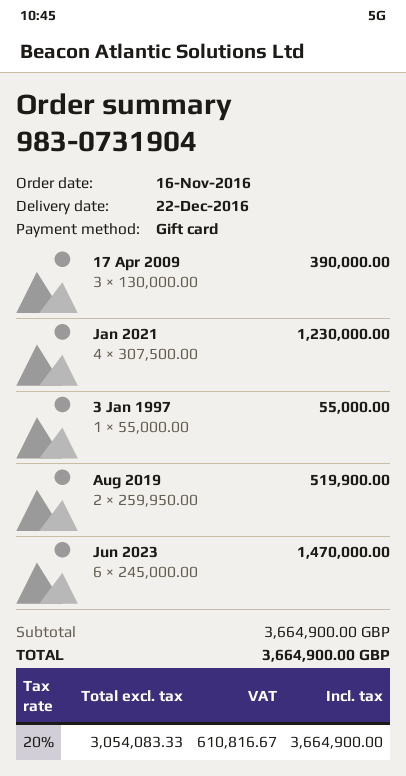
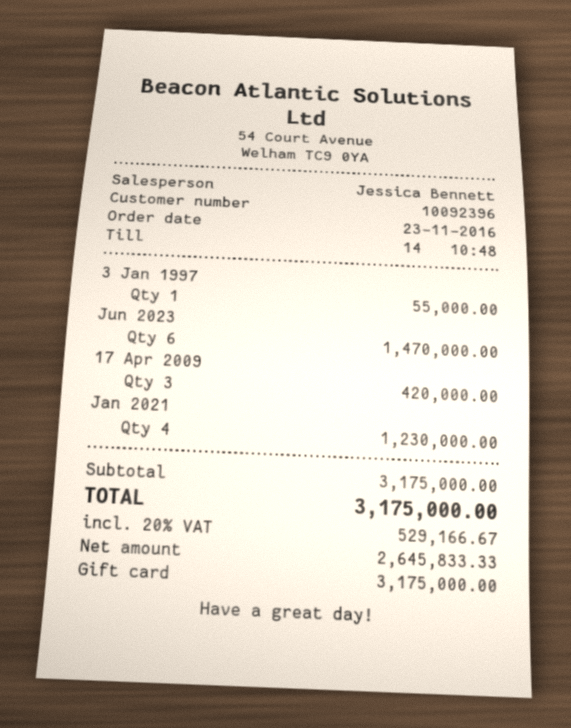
order date: 2016-11-16 -> 2016-11-23
17 Apr 2009: 3 for 390000.00 -> 3 for 420000.00
Aug 2019: 2 for 519900.00 -> none
subtotal: 3664900.00 -> 3175000.00
net: 3054083.33 -> 2645833.33
tax: 20% = 610816.67 -> 20% = 529166.67
total: 3664900.00 -> 3175000.00

